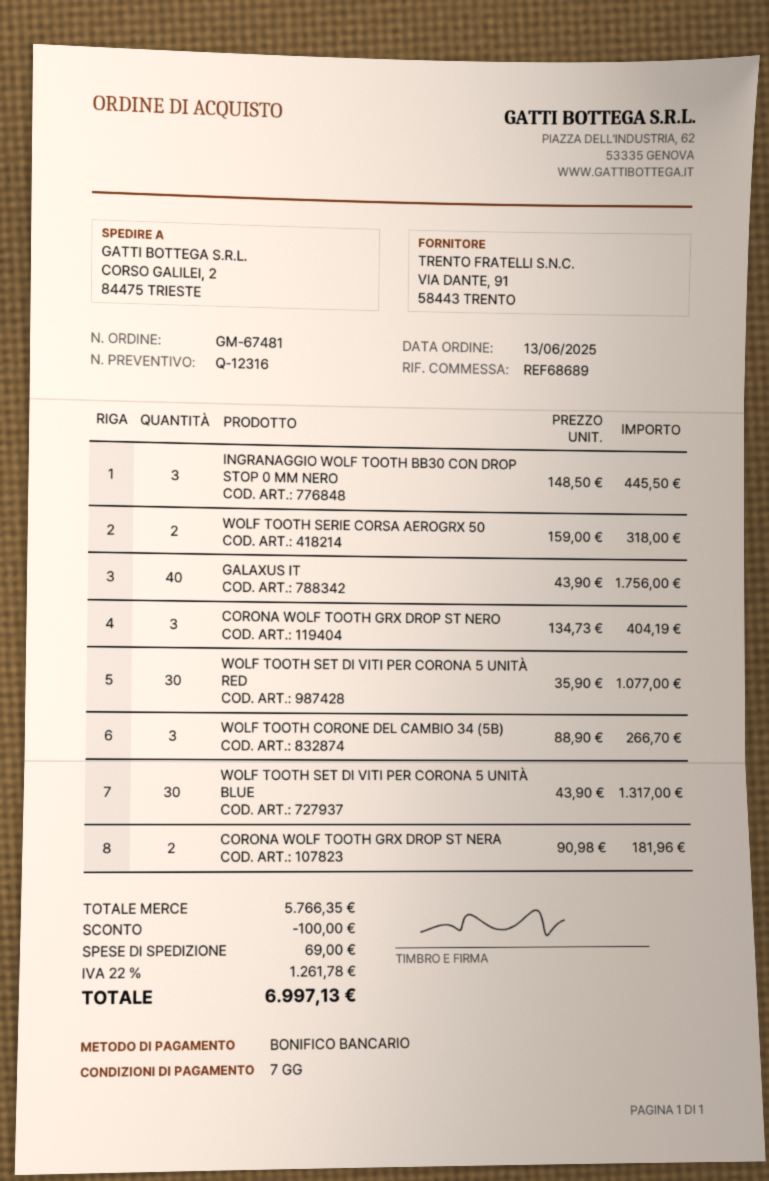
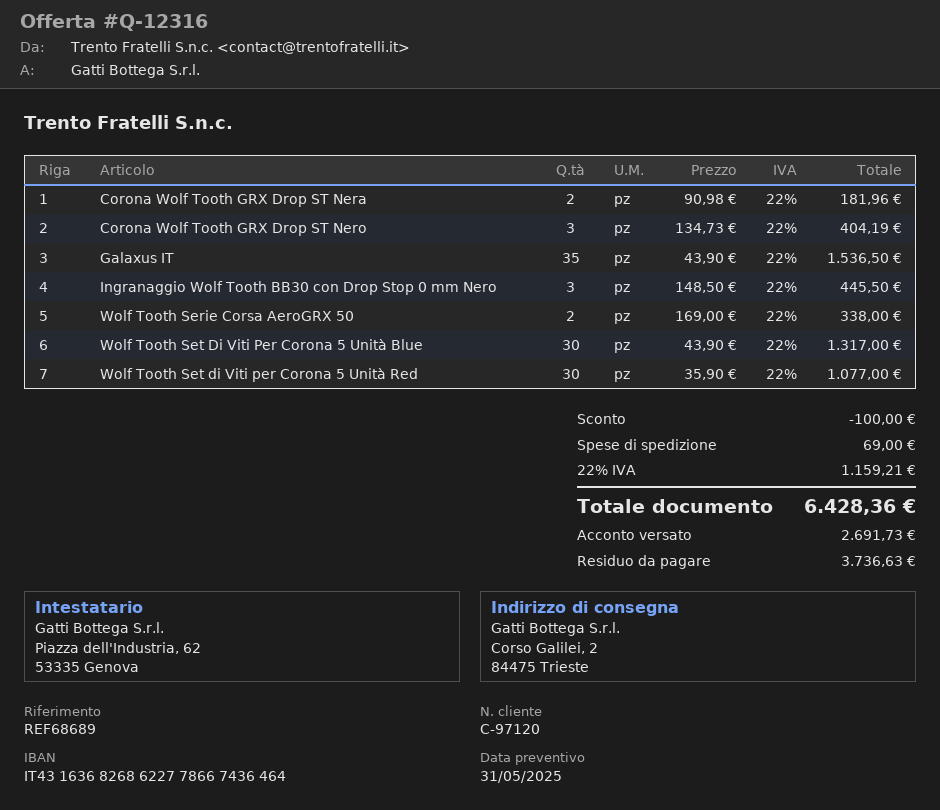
WOLF TOOTH SERIE CORSA AEROGRX 50: 2 x 159.00 = 318.00 -> 2 x 169.00 = 338.00
GALAXUS IT: 40 x 43.90 = 1756.00 -> 35 x 43.90 = 1536.50
WOLF TOOTH CORONE DEL CAMBIO 34 (5B): 3 x 88.90 = 266.70 -> none
tax: 22% = 1261.78 -> 22% = 1159.21
total: 6997.13 -> 6428.36

